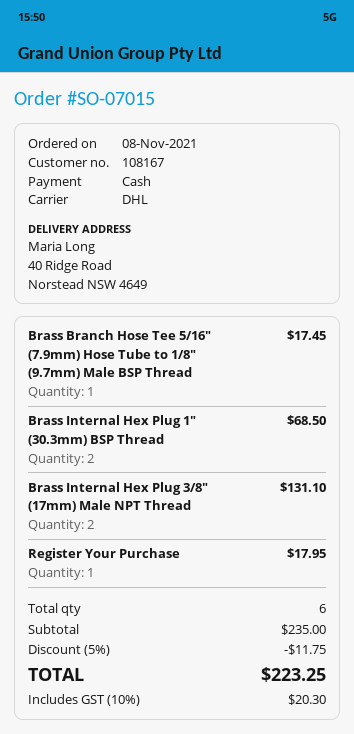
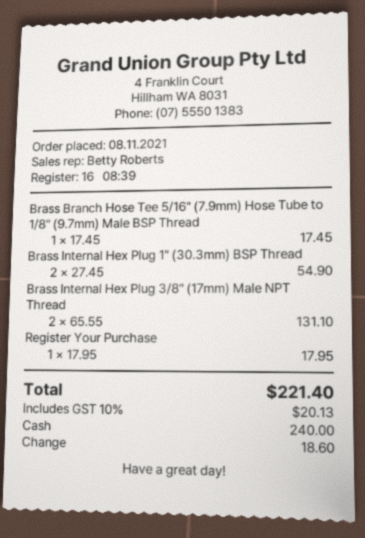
Brass Internal Hex Plug 1" (30.3mm) BSP Thread: 2 for 68.50 -> 2 for 54.90
discount: 5% = 11.75 -> none
tax: 10% = 20.30 -> 10% = 20.13
total: 223.25 -> 221.40

